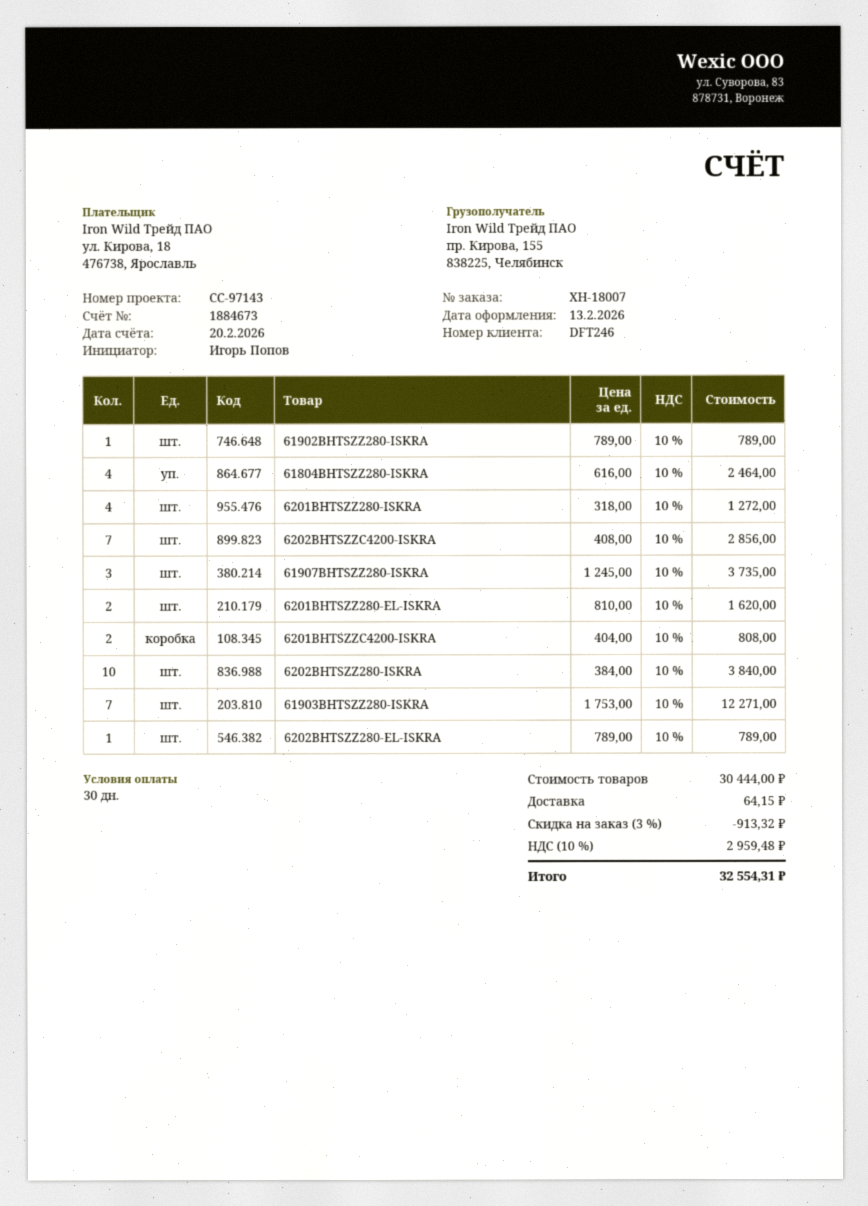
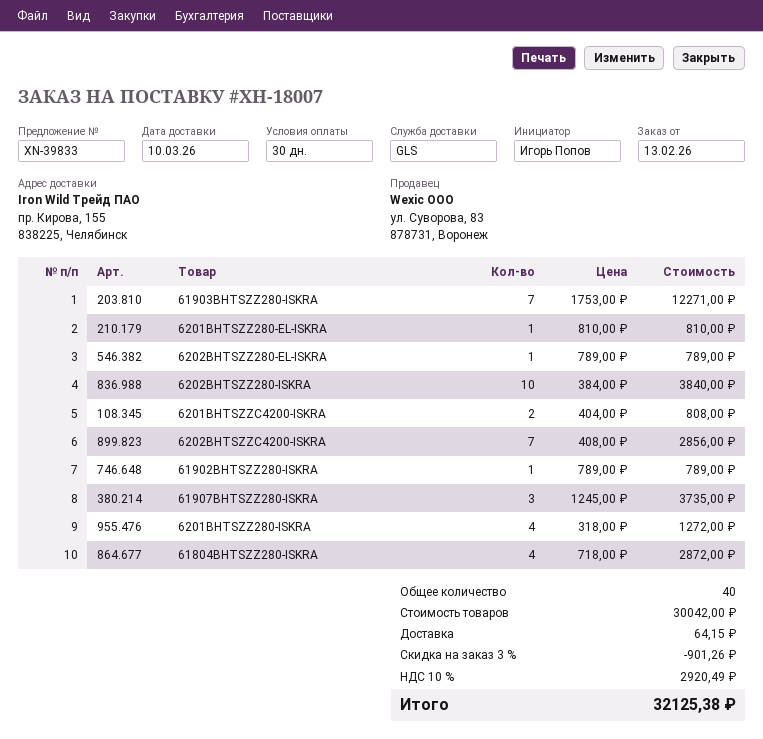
61804BHTSZZ280-ISKRA: 4 x 616.00 = 2464.00 -> 4 x 718.00 = 2872.00
6201BHTSZZ280-EL-ISKRA: 2 x 810.00 = 1620.00 -> 1 x 810.00 = 810.00
subtotal: 30444.00 -> 30042.00
discount: 3% = 913.32 -> 3% = 901.26
tax: 10% = 2959.48 -> 10% = 2920.49
total: 32554.31 -> 32125.38

